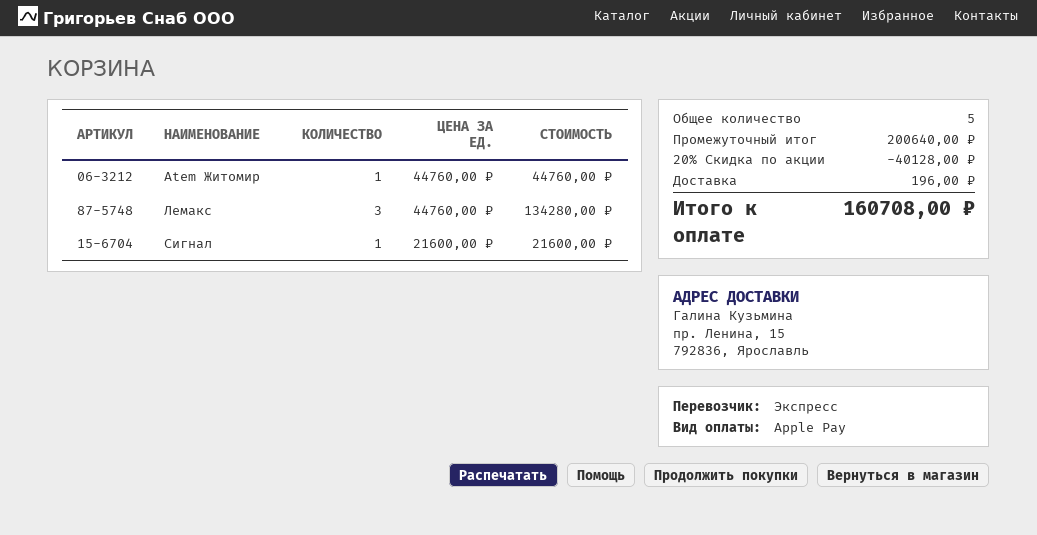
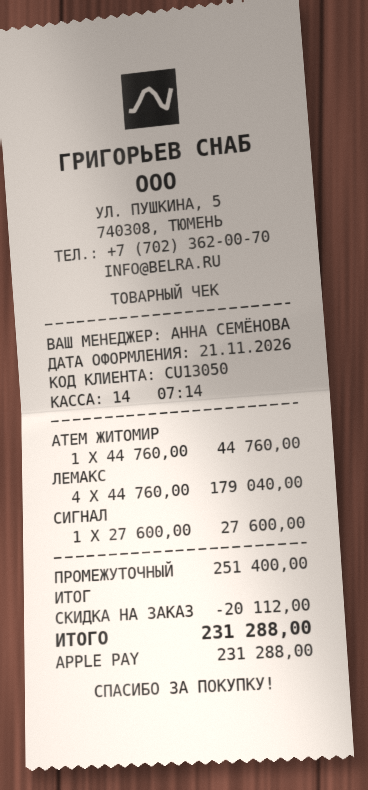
Лемакс: 3 x 44760.00 = 134280.00 -> 4 x 44760.00 = 179040.00
Сигнал: 1 x 21600.00 = 21600.00 -> 1 x 27600.00 = 27600.00
subtotal: 200640.00 -> 251400.00
discount: 40128.00 -> 20112.00
shipping: 196.00 -> none
total: 160708.00 -> 231288.00

